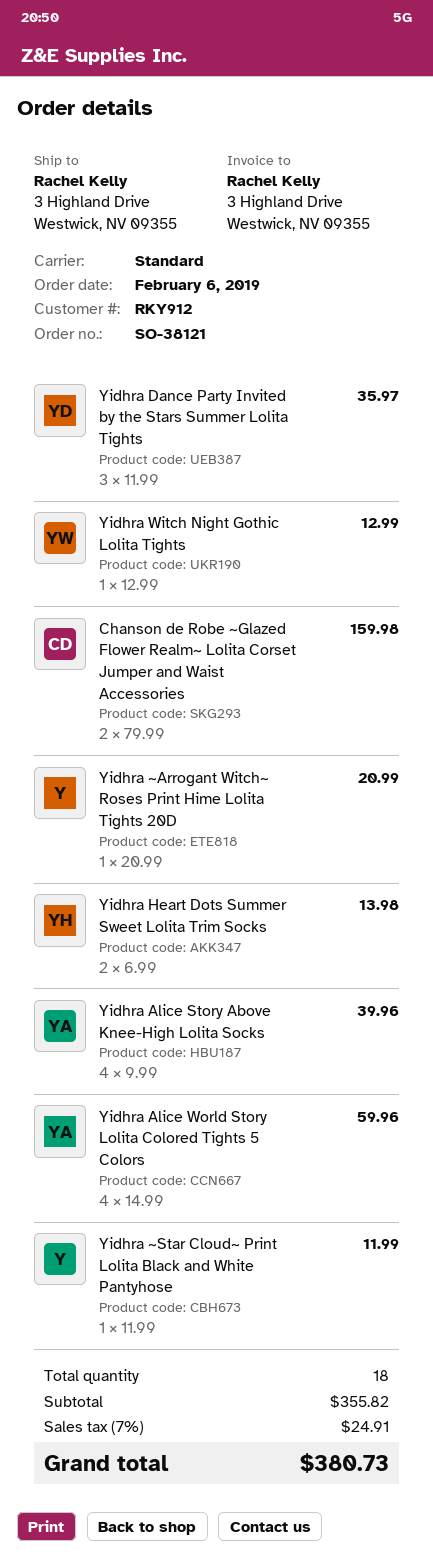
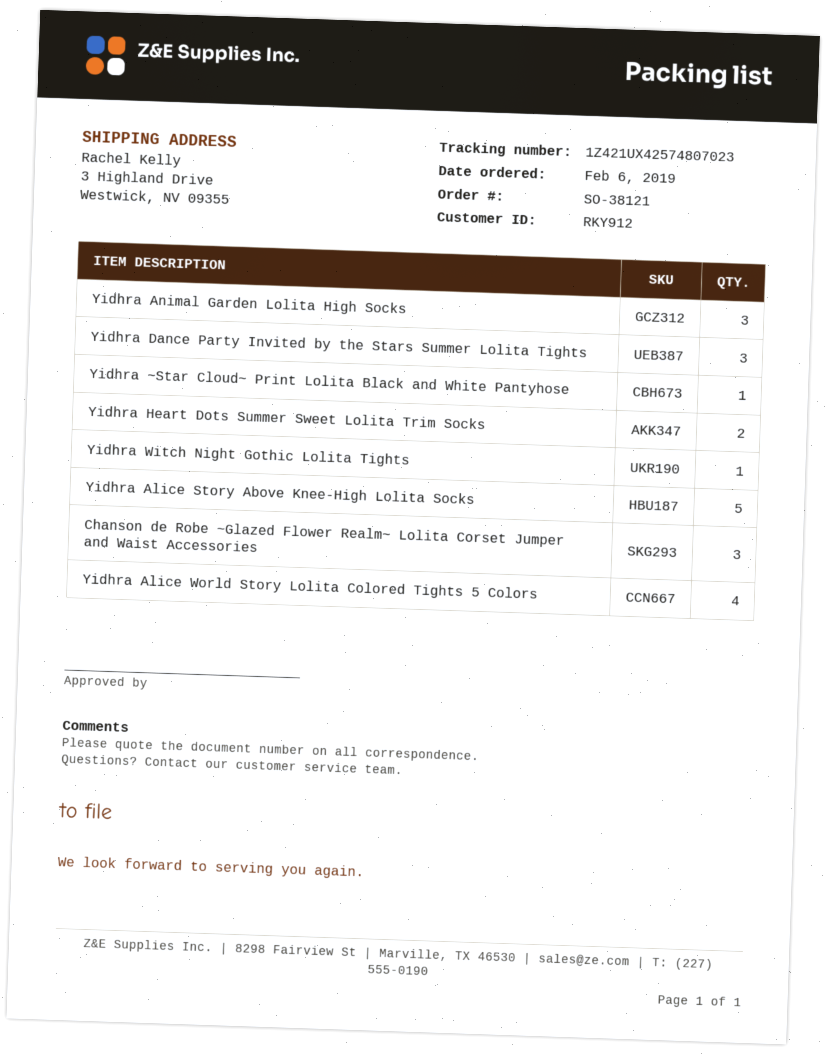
Chanson de Robe ~Glazed Flower Realm~ Lolita Corset Jumper and Waist Accessories: 2 -> 3
Yidhra ~Arrogant Witch~ Roses Print Hime Lolita Tights 20D: 1 -> none
Yidhra Alice Story Above Knee-High Lolita Socks: 4 -> 5
Yidhra Animal Garden Lolita High Socks: none -> 3

